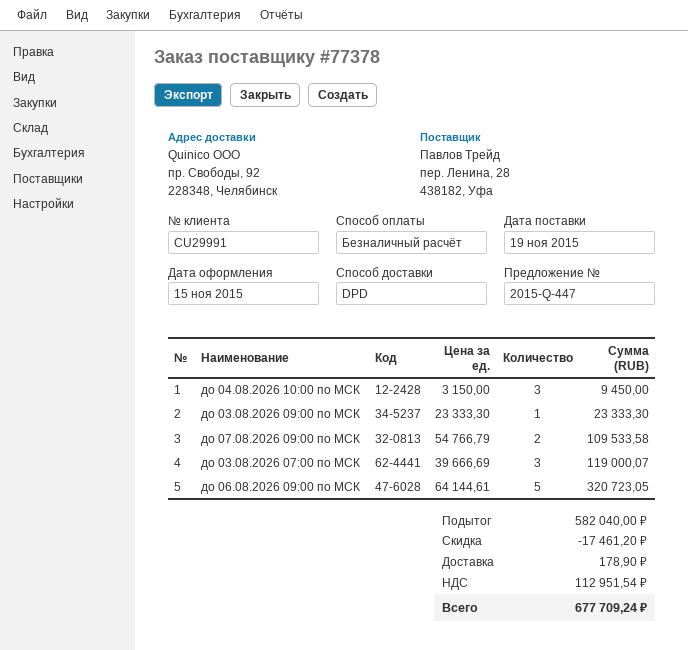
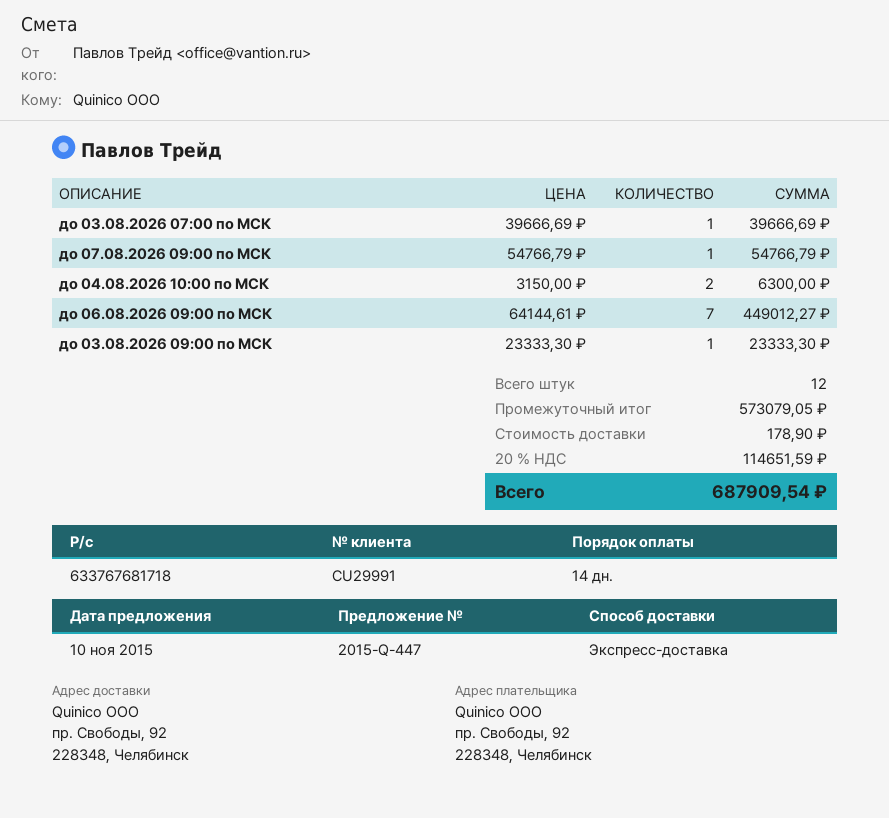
shipping method: DPD -> express
до 04.08.2026 10:00 по МСК: 3 x 3150.00 = 9450.00 -> 2 x 3150.00 = 6300.00
до 07.08.2026 09:00 по МСК: 2 x 54766.79 = 109533.58 -> 1 x 54766.79 = 54766.79
до 03.08.2026 07:00 по МСК: 3 x 39666.69 = 119000.07 -> 1 x 39666.69 = 39666.69
до 06.08.2026 09:00 по МСК: 5 x 64144.61 = 320723.05 -> 7 x 64144.61 = 449012.27
subtotal: 582040.00 -> 573079.05
discount: 17461.20 -> none
tax: 112951.54 -> 114651.59
total: 677709.24 -> 687909.54

